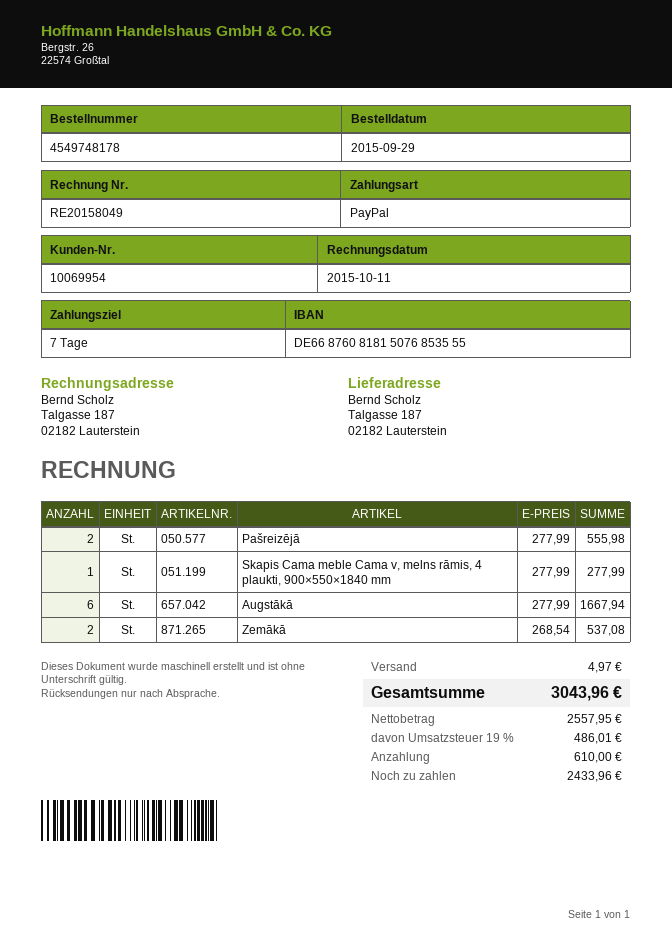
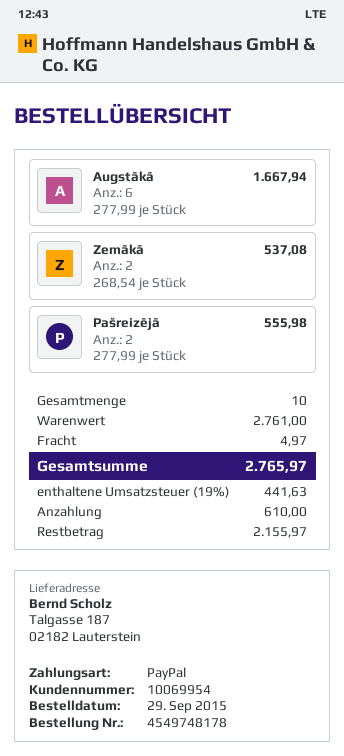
Skapis Cama meble Cama v, melns rāmis, 4 plaukti, 900×550×1840 mm: 1 x 277.99 = 277.99 -> none
tax: 19% = 486.01 -> 19% = 441.63
total: 3043.96 -> 2765.97
balance: 2433.96 -> 2155.97

